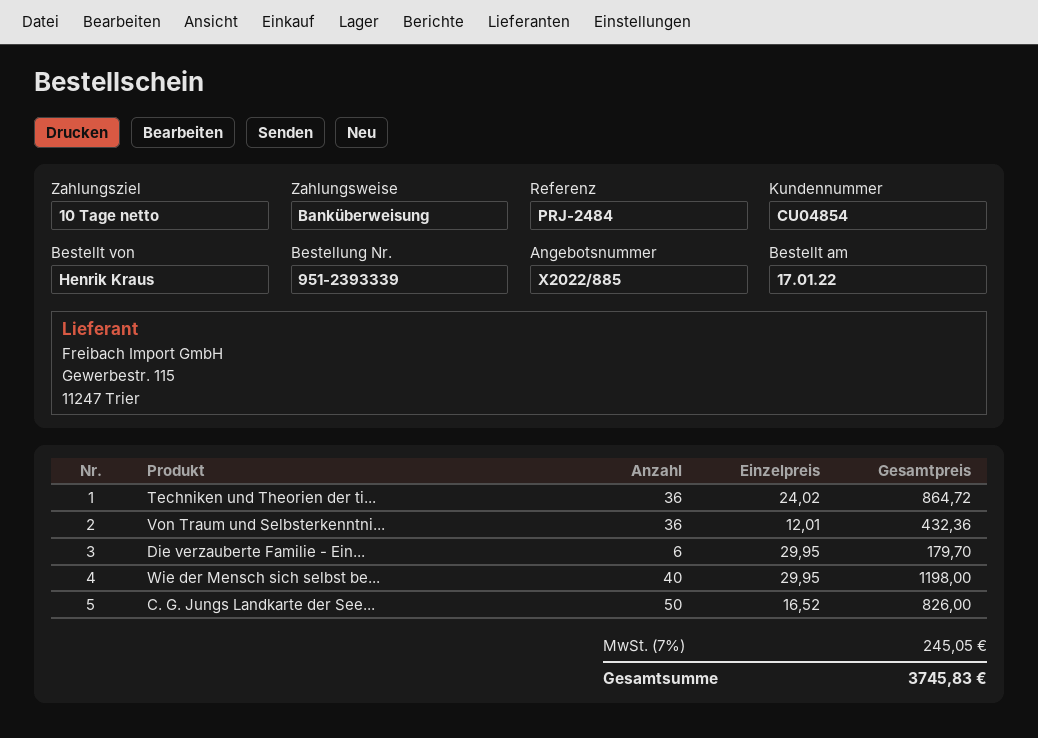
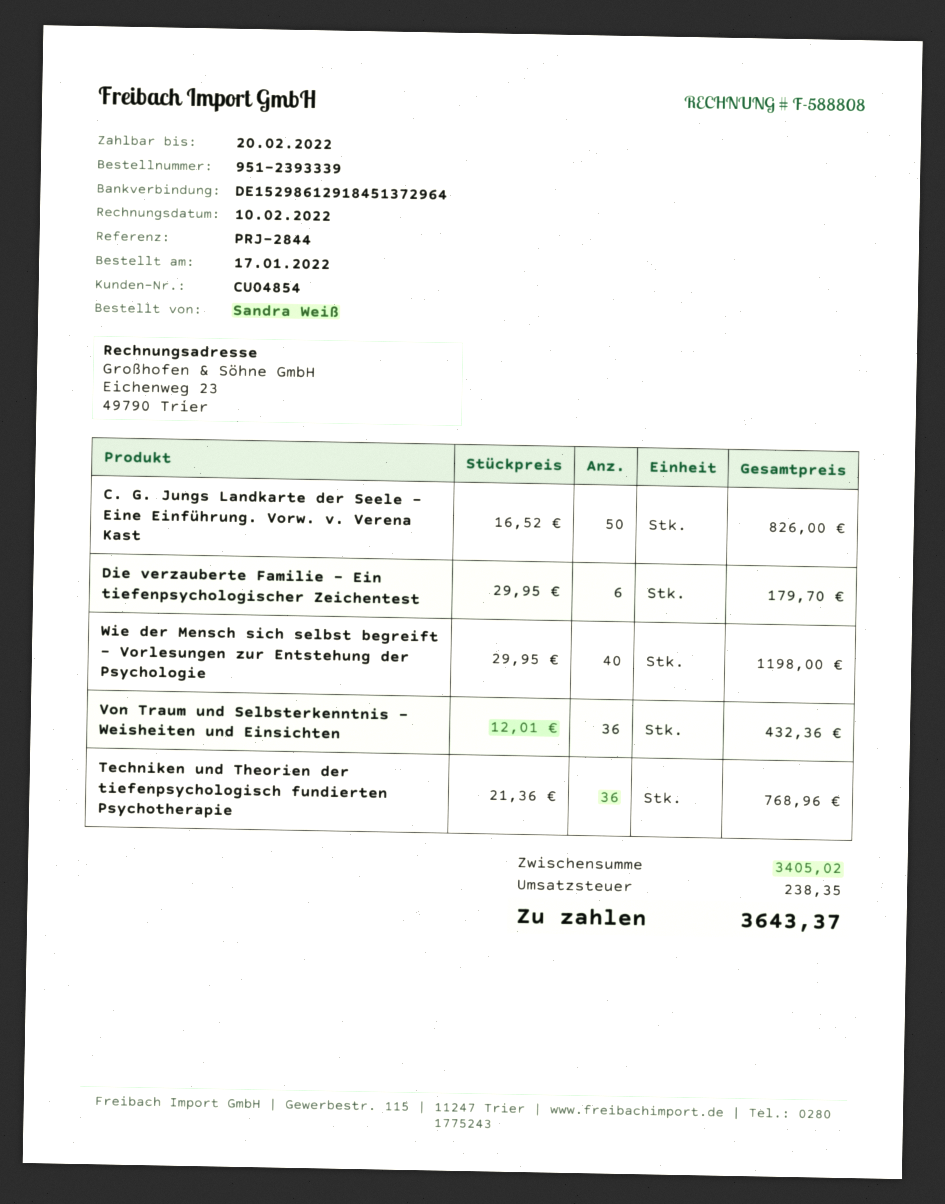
reference: PRJ-2484 -> PRJ-2844
ordered by: Henrik Kraus -> Sandra Weiß
Techniken und Theorien der ti...: 36 x 24.02 = 864.72 -> 36 x 21.36 = 768.96
tax: 245.05 -> 238.35
total: 3745.83 -> 3643.37

